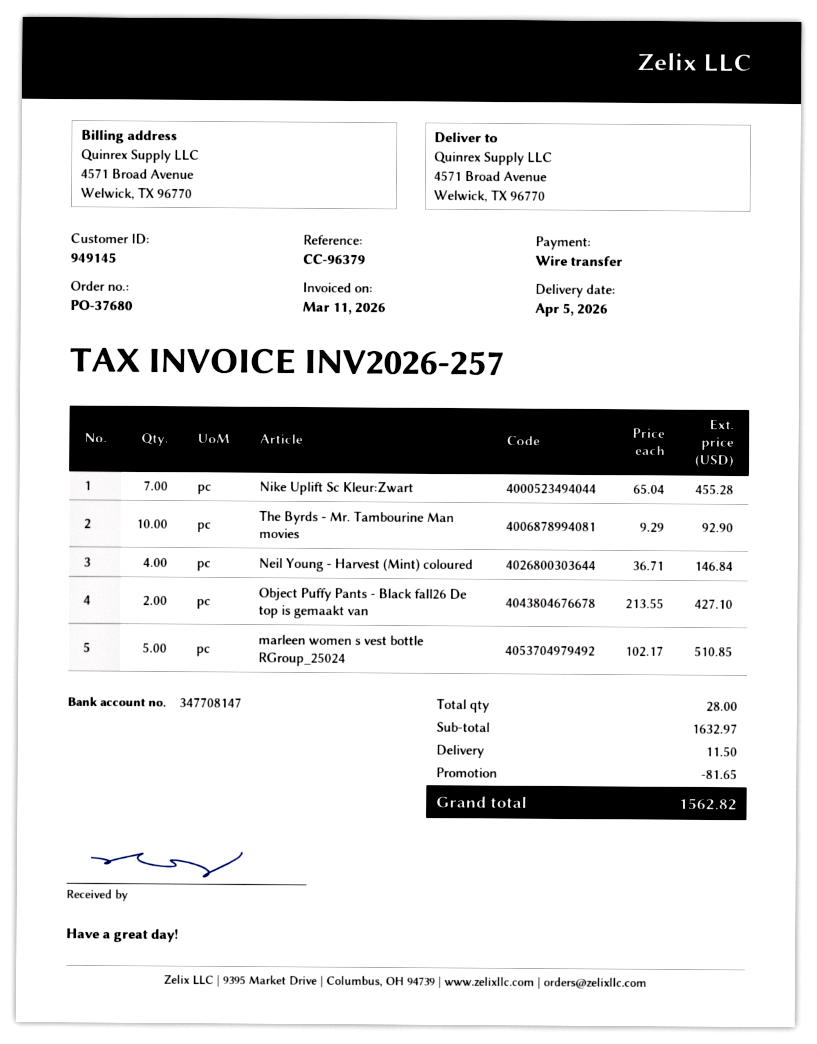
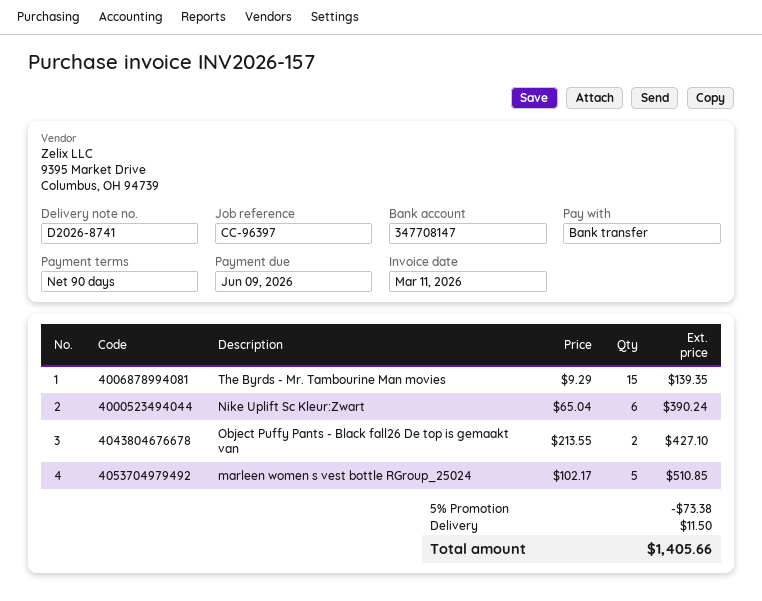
invoice number: INV2026-257 -> INV2026-157
reference: CC-96379 -> CC-96397
Nike Uplift Sc Kleur:Zwart: 7 x 65.04 = 455.28 -> 6 x 65.04 = 390.24
The Byrds - Mr. Tambourine Man movies: 10 x 9.29 = 92.90 -> 15 x 9.29 = 139.35
Neil Young - Harvest (Mint) coloured: 4 x 36.71 = 146.84 -> none
discount: 81.65 -> 73.38
total: 1562.82 -> 1405.66

